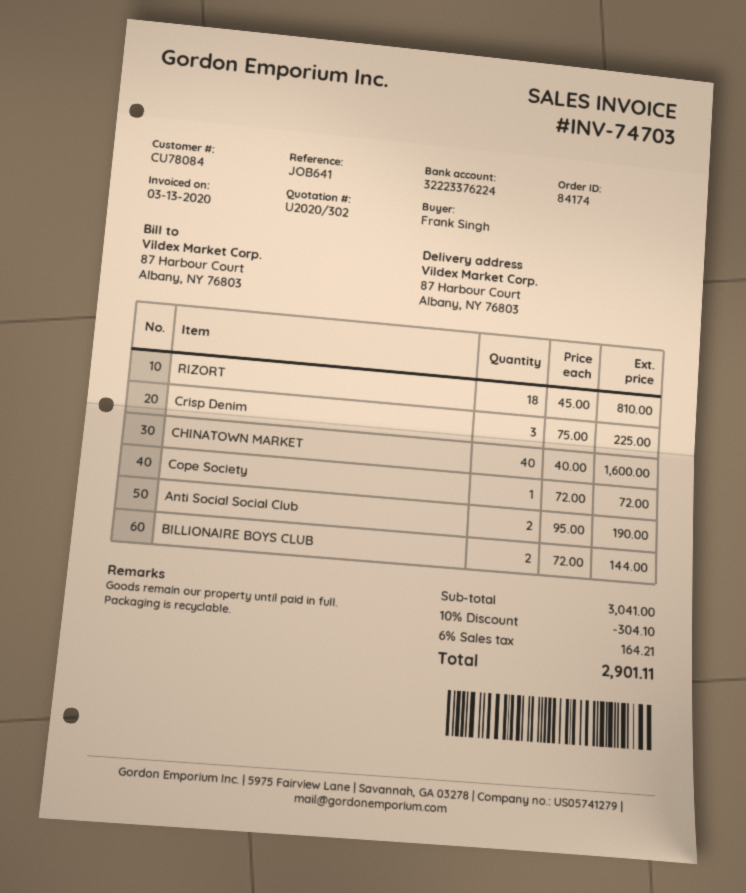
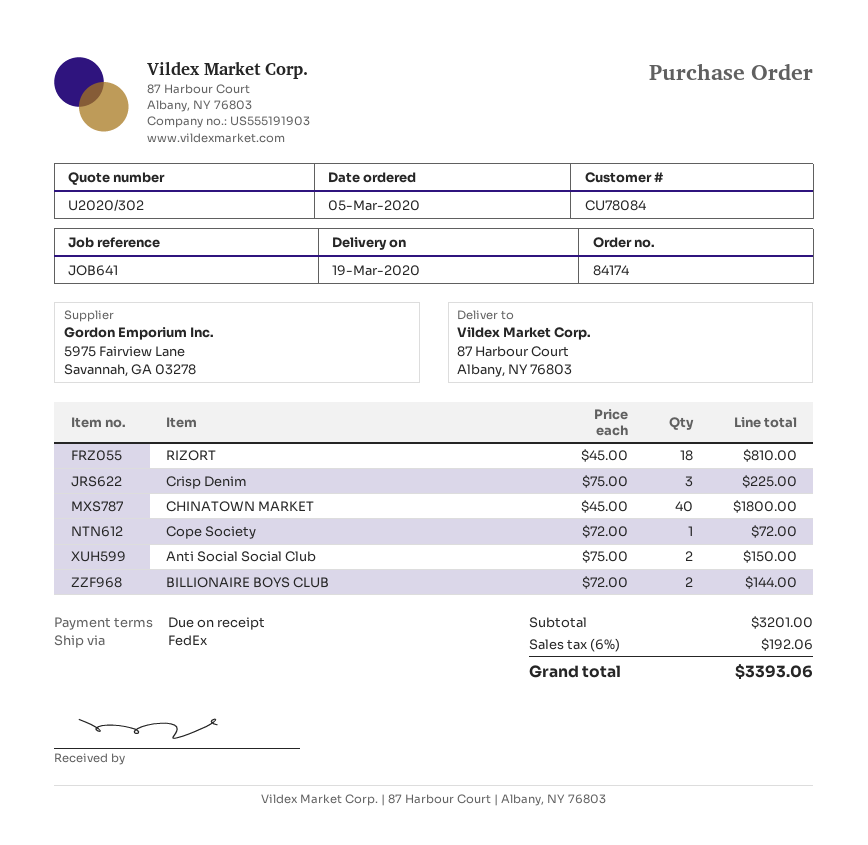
CHINATOWN MARKET: 40 x 40.00 = 1600.00 -> 40 x 45.00 = 1800.00
Anti Social Social Club: 2 x 95.00 = 190.00 -> 2 x 75.00 = 150.00
subtotal: 3041.00 -> 3201.00
discount: 10% = 304.10 -> none
tax: 6% = 164.21 -> 6% = 192.06
total: 2901.11 -> 3393.06

